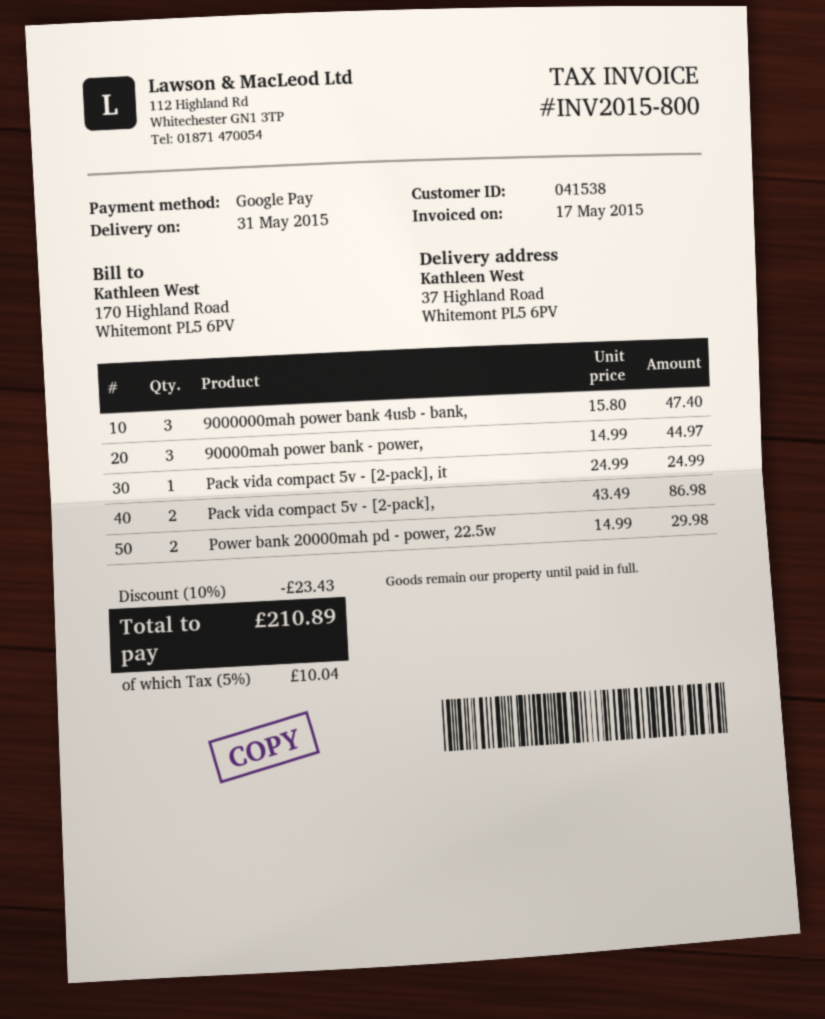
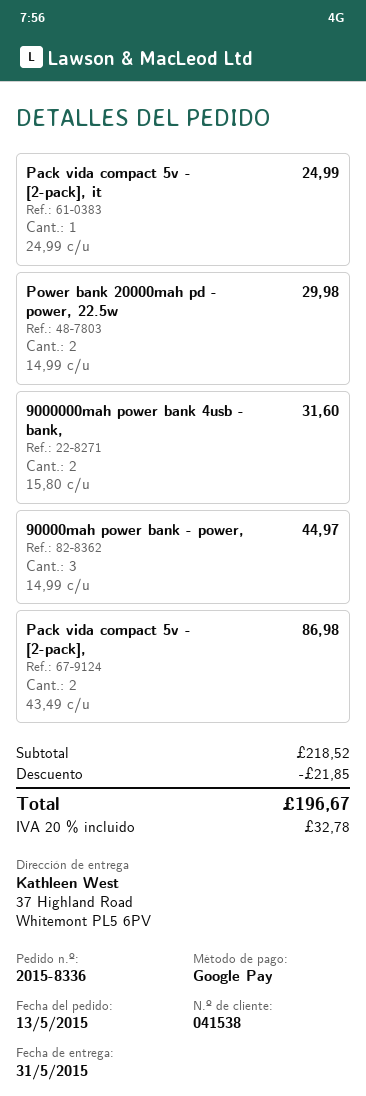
9000000mah power bank 4usb - bank,: 3 x 15.80 = 47.40 -> 2 x 15.80 = 31.60
discount: 23.43 -> 21.85
tax: 5% = 10.04 -> 20% = 32.78
total: 210.89 -> 196.67

